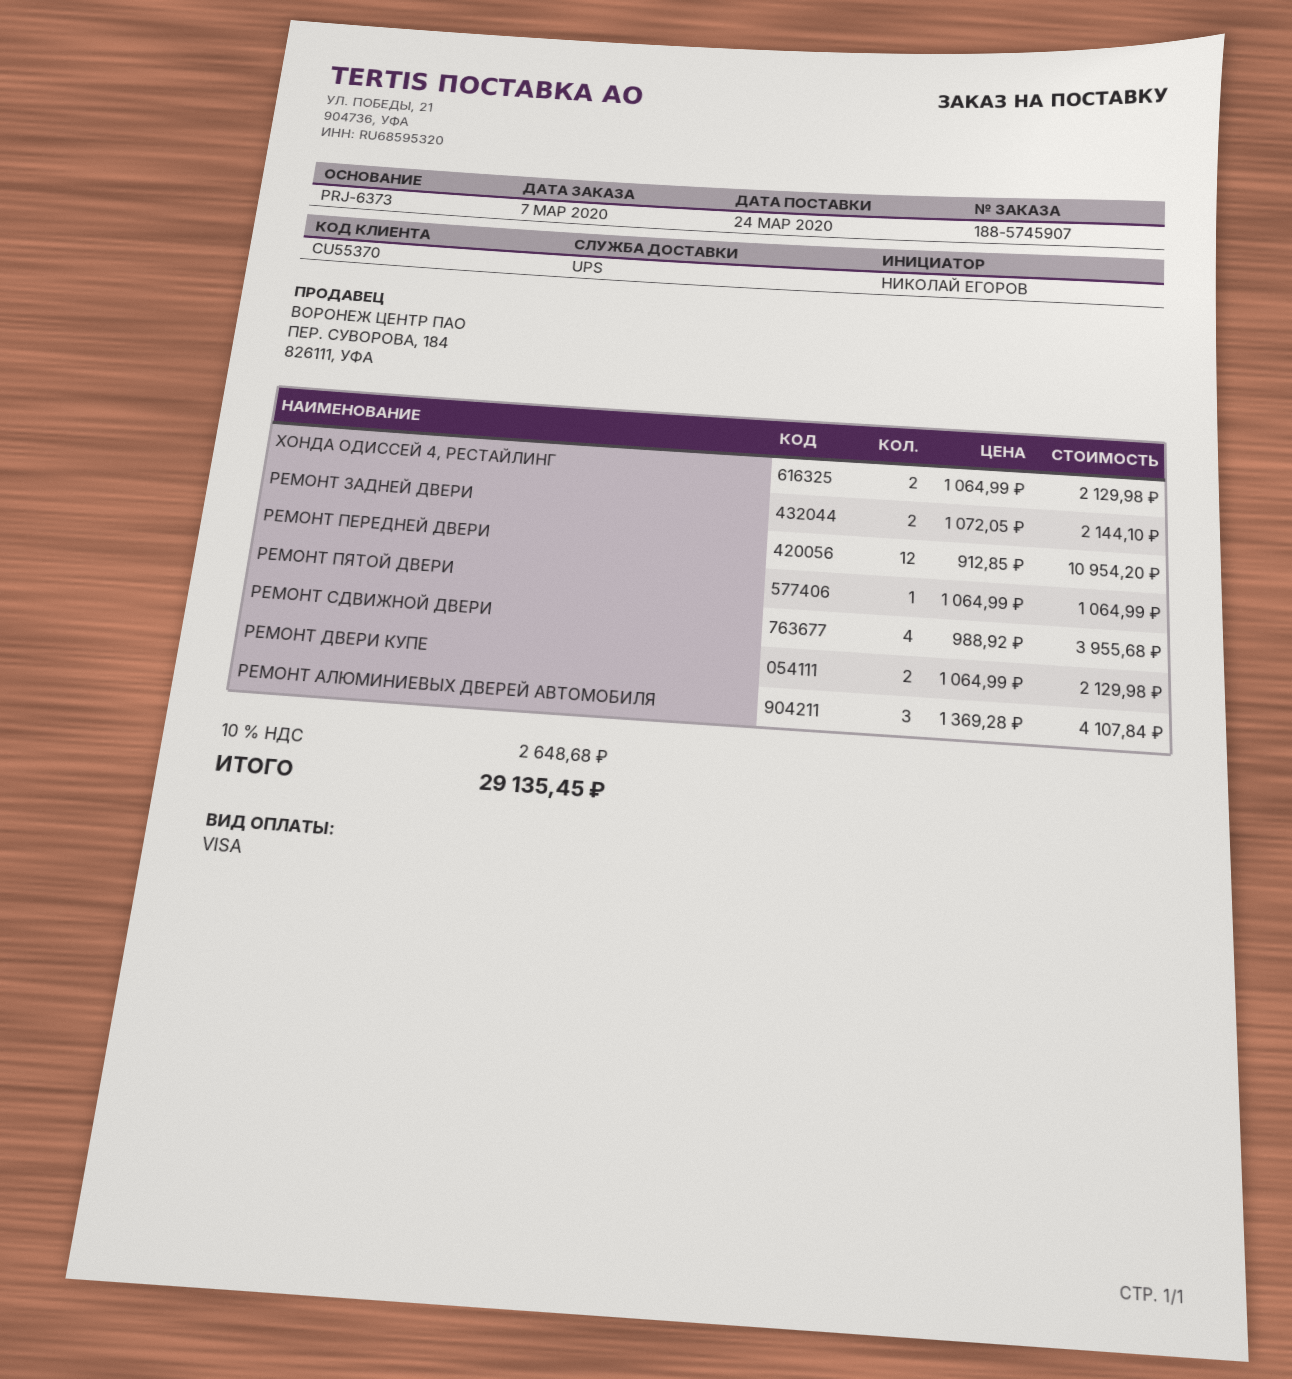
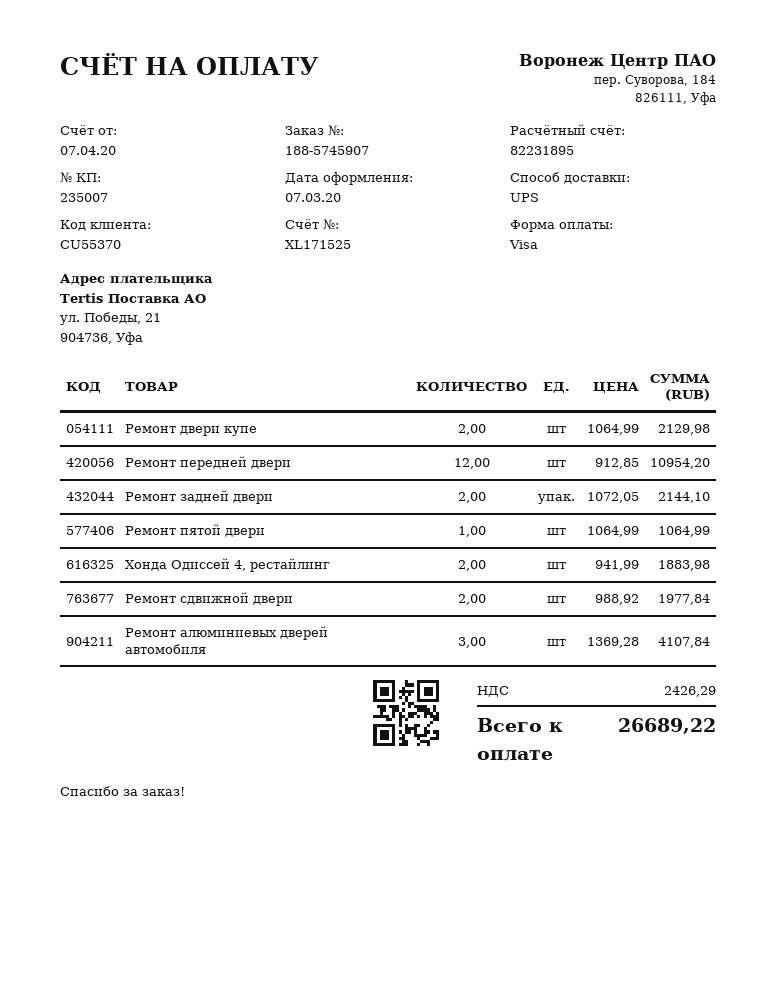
ХОНДА ОДИССЕЙ 4, РЕСТАЙЛИНГ: 2 x 1064.99 = 2129.98 -> 2 x 941.99 = 1883.98
РЕМОНТ СДВИЖНОЙ ДВЕРИ: 4 x 988.92 = 3955.68 -> 2 x 988.92 = 1977.84
tax: 2648.68 -> 2426.29
total: 29135.45 -> 26689.22

